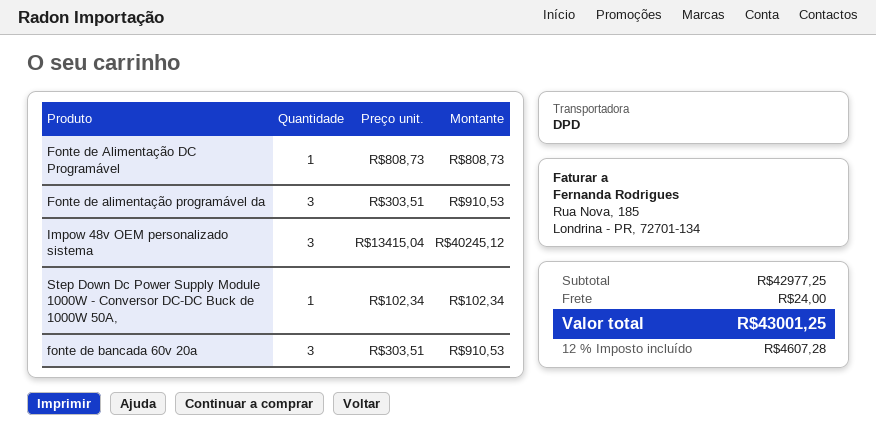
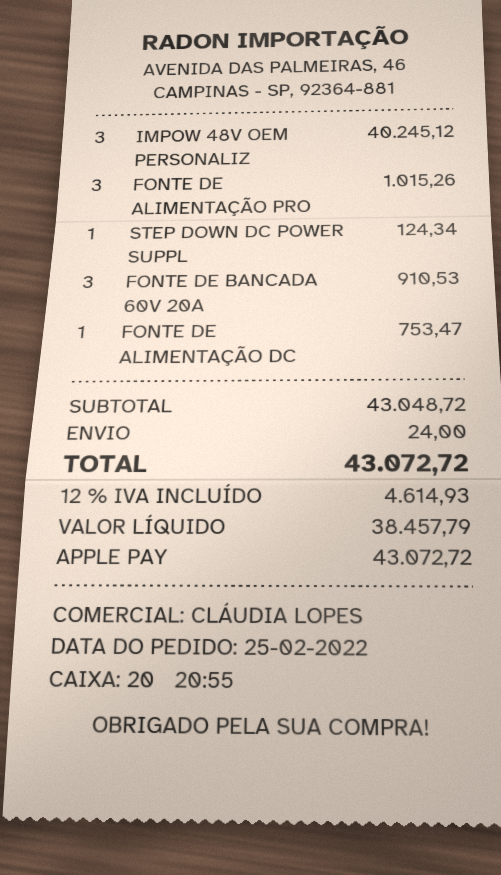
Fonte de Alimentação DC Programável: 1 for 808.73 -> 1 for 753.47
Fonte de alimentação programável da: 3 for 910.53 -> 3 for 1015.26
Step Down Dc Power Supply Module 1000W - Conversor DC-DC Buck de 1000W 50A,: 1 for 102.34 -> 1 for 124.34
subtotal: 42977.25 -> 43048.72
tax: 12% = 4607.28 -> 12% = 4614.93
total: 43001.25 -> 43072.72

